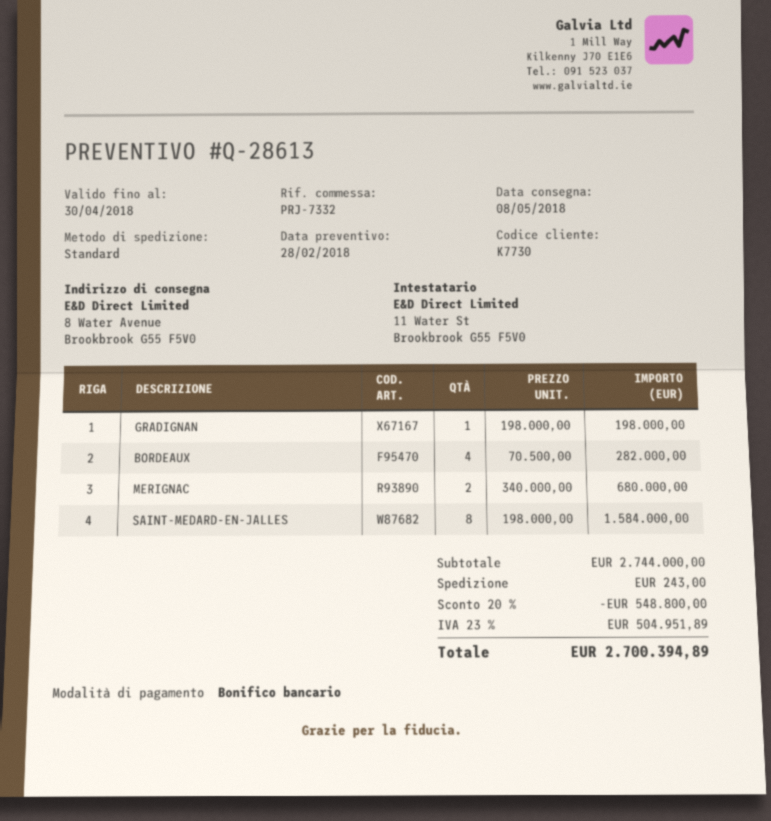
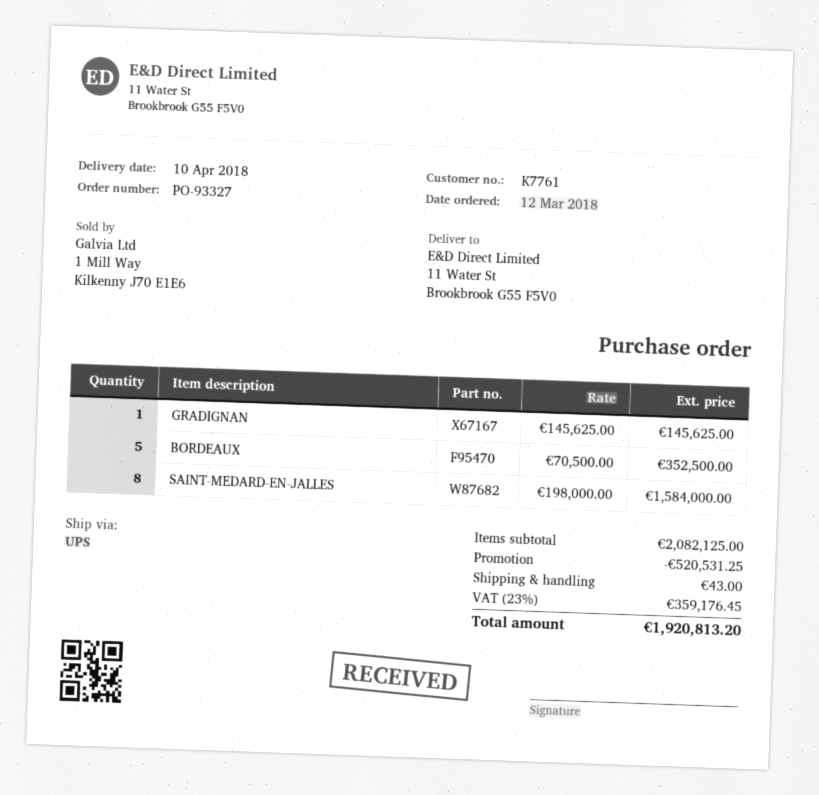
delivery date: 2018-05-08 -> 2018-04-10
customer number: K7730 -> K7761
shipping method: standard -> UPS
ship to: 8 Water Avenue, Brookbrook G55 F5V0 -> 11 Water St, Brookbrook G55 F5V0
GRADIGNAN: 1 x 198000.00 = 198000.00 -> 1 x 145625.00 = 145625.00
BORDEAUX: 4 x 70500.00 = 282000.00 -> 5 x 70500.00 = 352500.00
MERIGNAC: 2 x 340000.00 = 680000.00 -> none
subtotal: 2744000.00 -> 2082125.00
discount: 548800.00 -> 520531.25
shipping: 243.00 -> 43.00
tax: 23% = 504951.89 -> 23% = 359176.45
total: 2700394.89 -> 1920813.20

